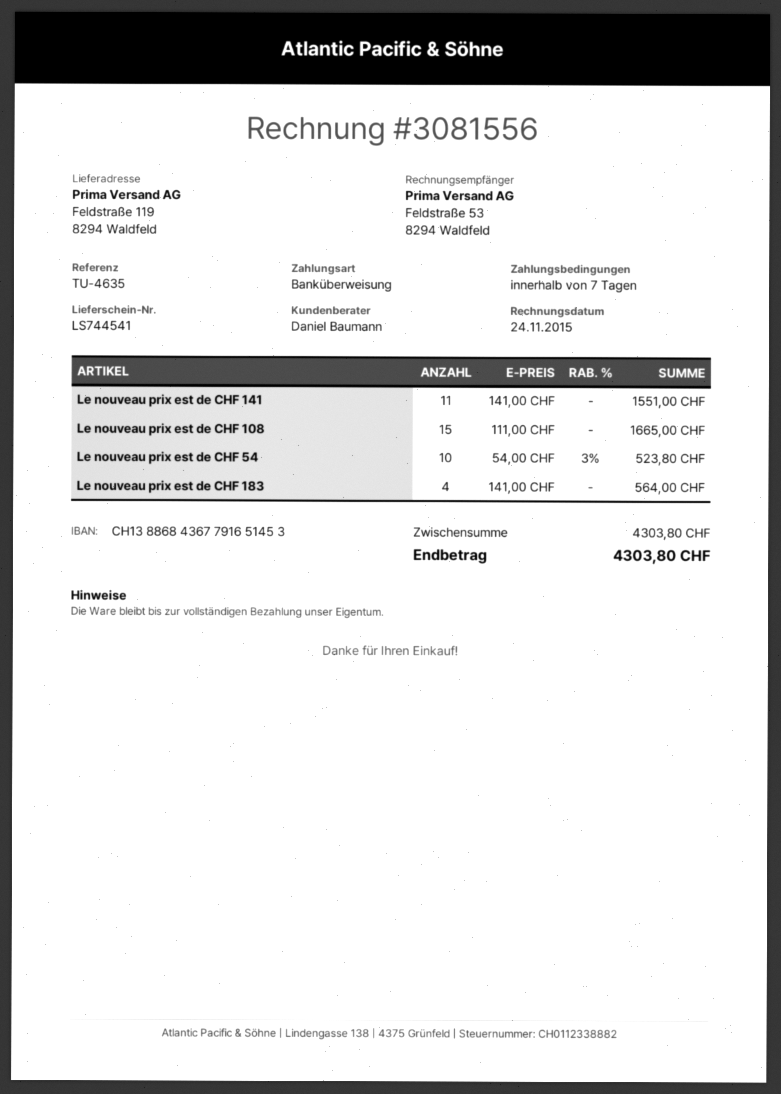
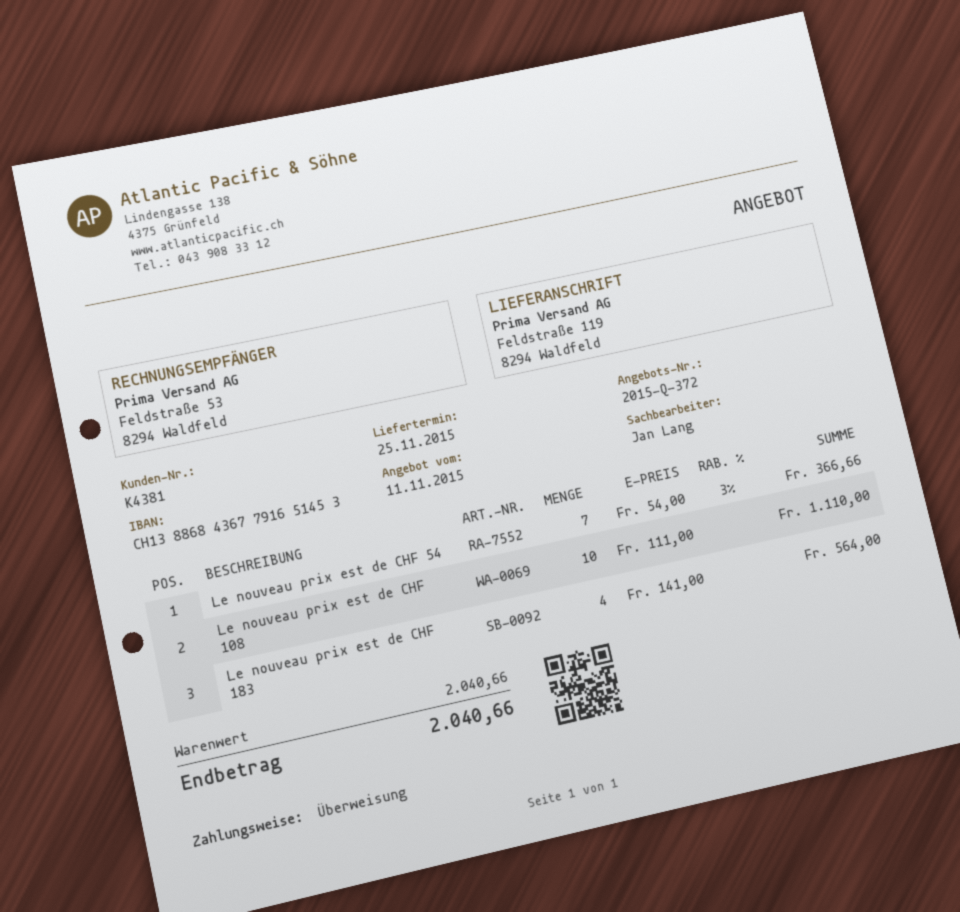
sales rep: Daniel Baumann -> Jan Lang
Le nouveau prix est de CHF 141: 11 x 141.00 = 1551.00 -> none
Le nouveau prix est de CHF 108: 15 x 111.00 = 1665.00 -> 10 x 111.00 = 1110.00
Le nouveau prix est de CHF 54: 10 x 54.00 - 3% = 523.80 -> 7 x 54.00 - 3% = 366.66
subtotal: 4303.80 -> 2040.66
total: 4303.80 -> 2040.66

